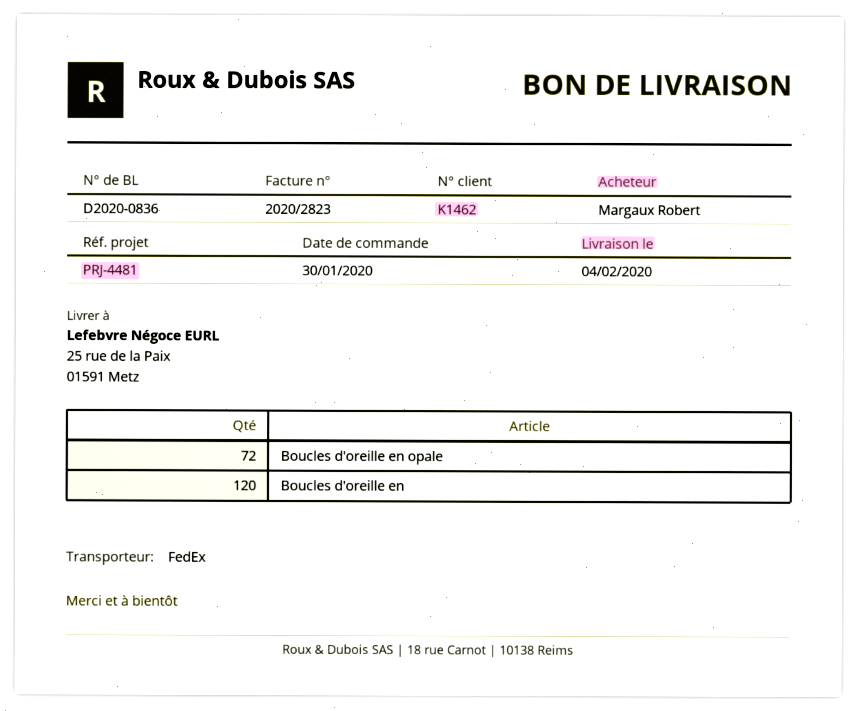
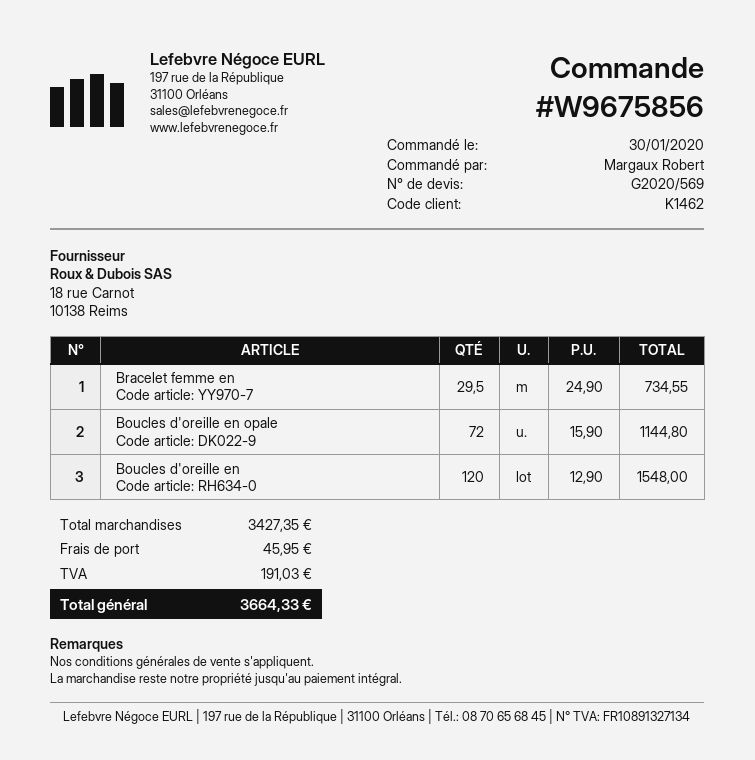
Bracelet femme en: none -> 29.5

